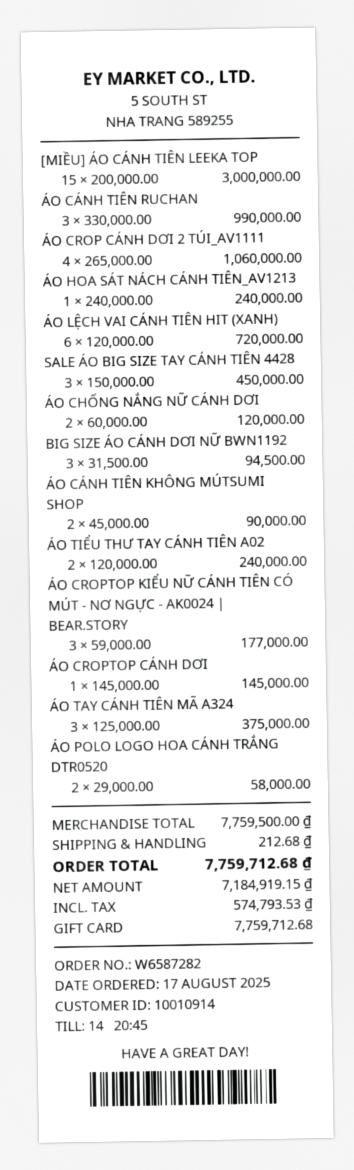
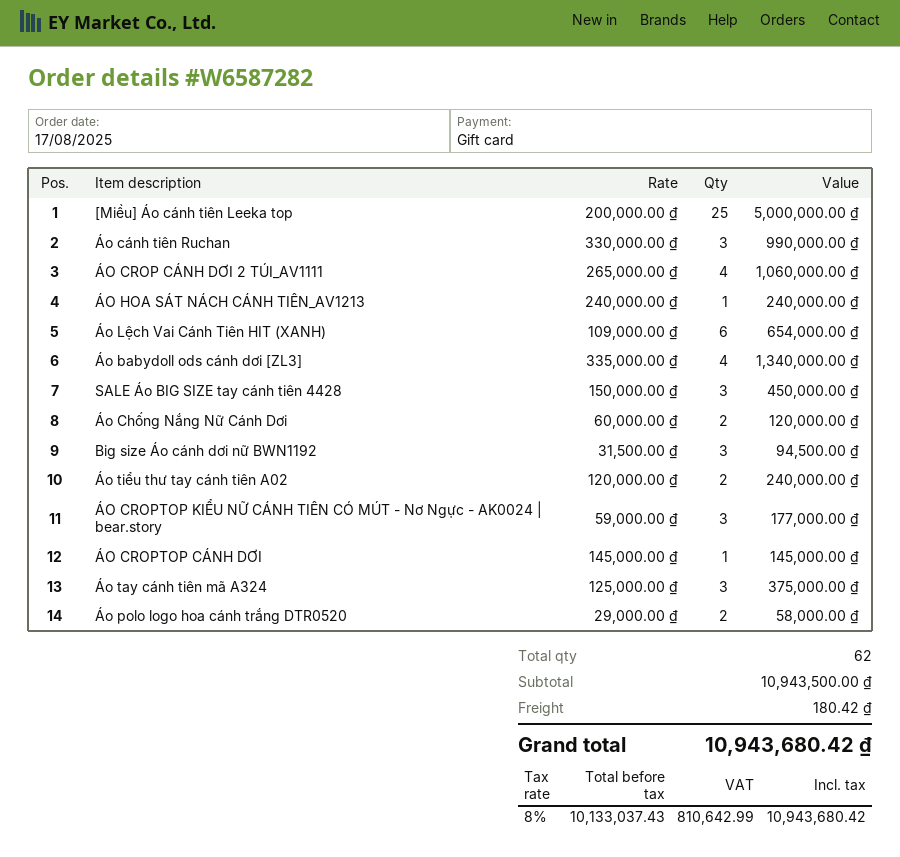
[MIỀU] ÁO CÁNH TIÊN LEEKA TOP: 15 x 200000.00 = 3000000.00 -> 25 x 200000.00 = 5000000.00
ÁO LỆCH VAI CÁNH TIÊN HIT (XANH): 6 x 120000.00 = 720000.00 -> 6 x 109000.00 = 654000.00
ÁO CÁNH TIÊN KHÔNG MÚTSUMI SHOP: 2 x 45000.00 = 90000.00 -> none
Áo babydoll ods cánh dơi [ZL3]: none -> 4 x 335000.00 = 1340000.00
subtotal: 7759500.00 -> 10943500.00
shipping: 212.68 -> 180.42
net: 7184919.15 -> 10133037.43
tax: 574793.53 -> 810642.99
total: 7759712.68 -> 10943680.42

